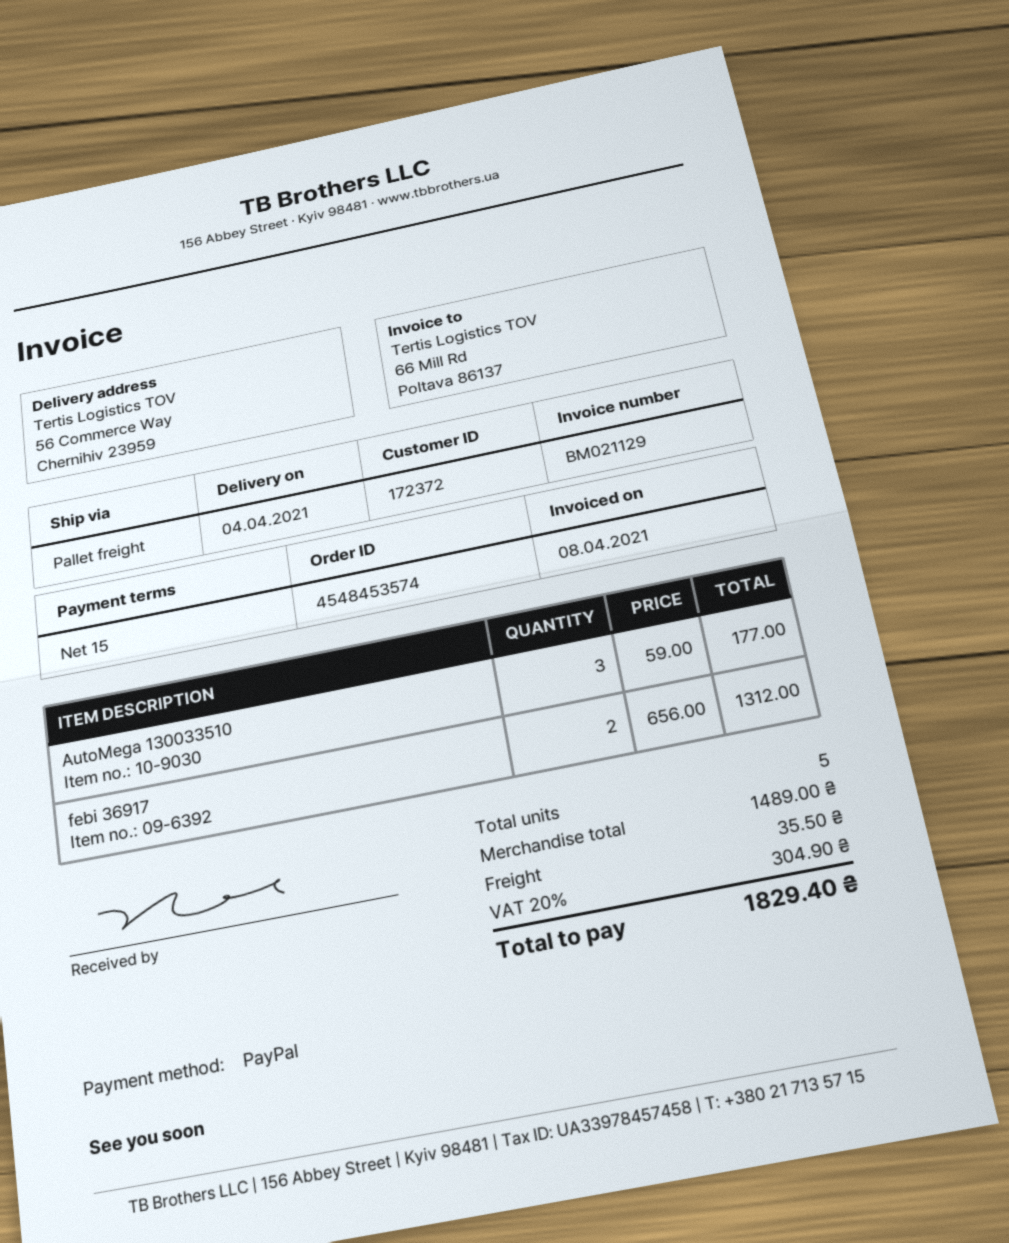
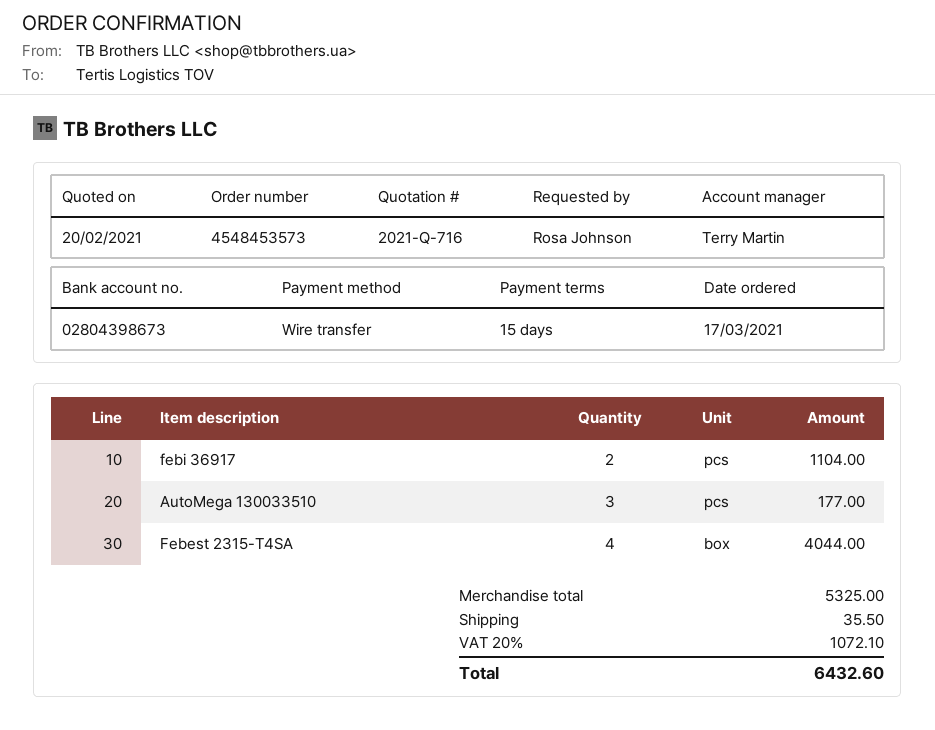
order number: 4548453574 -> 4548453573
payment method: PayPal -> bank transfer
febi 36917: 2 for 1312.00 -> 2 for 1104.00
Febest 2315-T4SA: none -> 4 for 4044.00
subtotal: 1489.00 -> 5325.00
tax: 20% = 304.90 -> 20% = 1072.10
total: 1829.40 -> 6432.60

